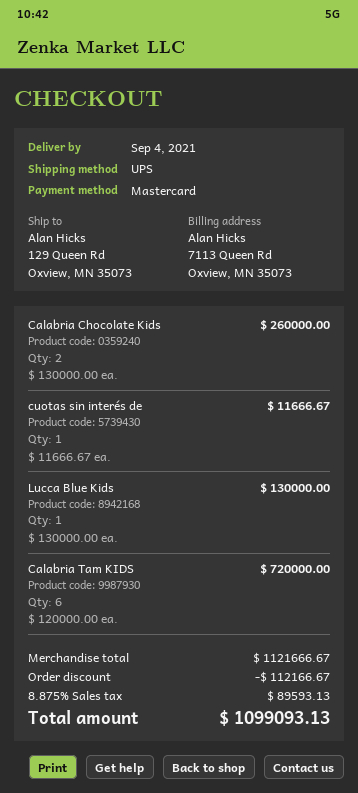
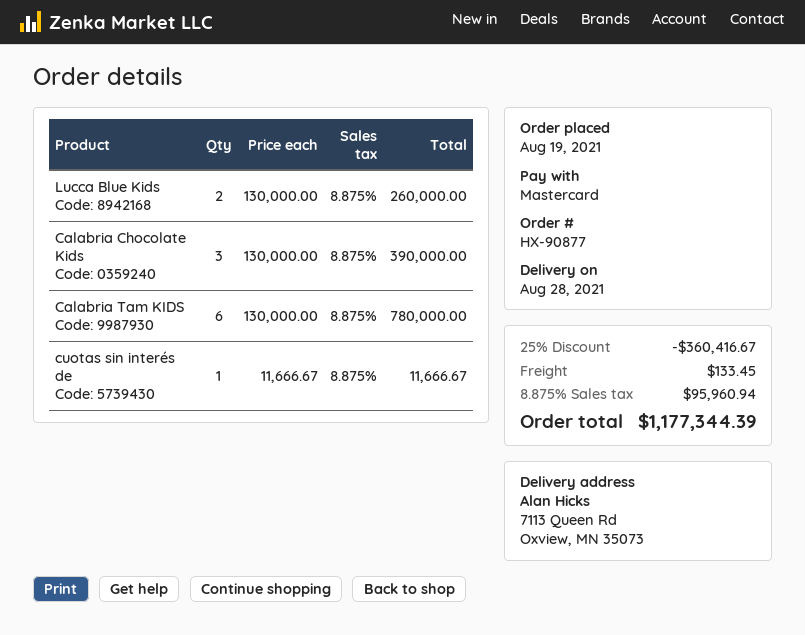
delivery date: 2021-09-04 -> 2021-08-28
ship to: 129 Queen Rd, Oxview, MN 35073 -> 7113 Queen Rd, Oxview, MN 35073
Calabria Chocolate Kids: 2 x 130000.00 = 260000.00 -> 3 x 130000.00 = 390000.00
Lucca Blue Kids: 1 x 130000.00 = 130000.00 -> 2 x 130000.00 = 260000.00
Calabria Tam KIDS: 6 x 120000.00 = 720000.00 -> 6 x 130000.00 = 780000.00
discount: 112166.67 -> 360416.67
shipping: none -> 133.45
tax: 8.875% = 89593.13 -> 8.875% = 95960.94
total: 1099093.13 -> 1177344.39

